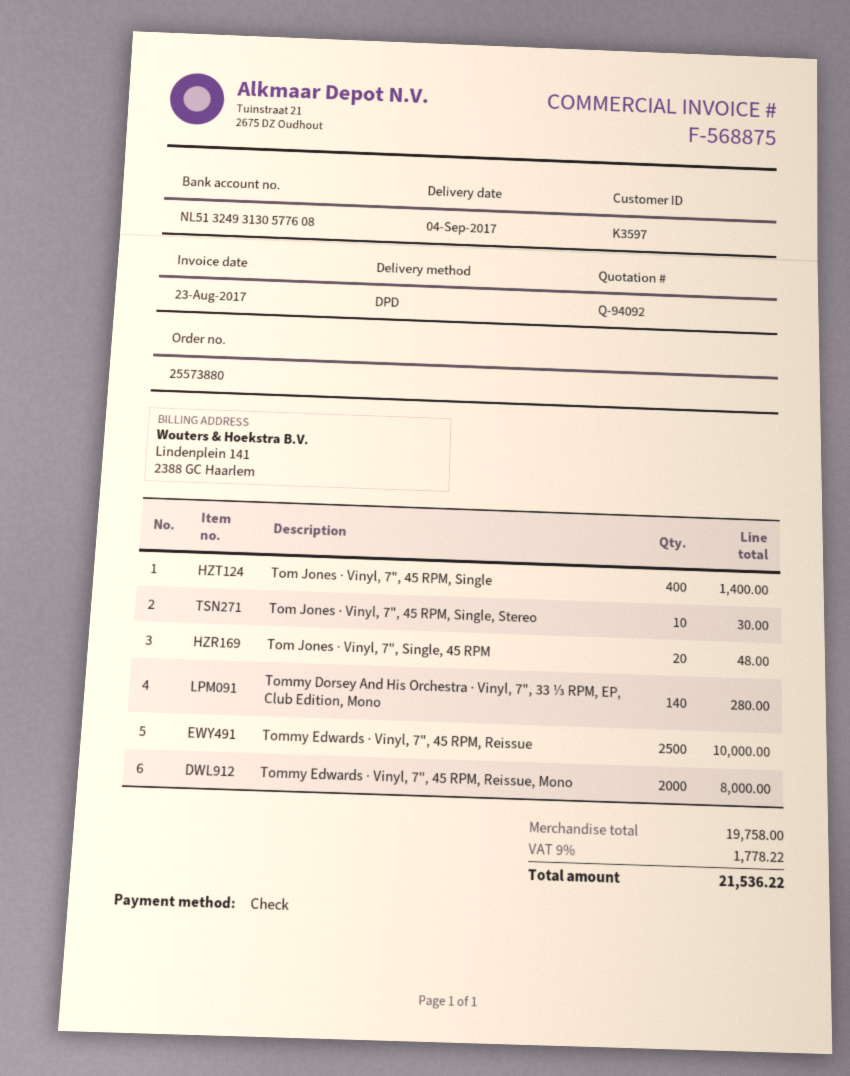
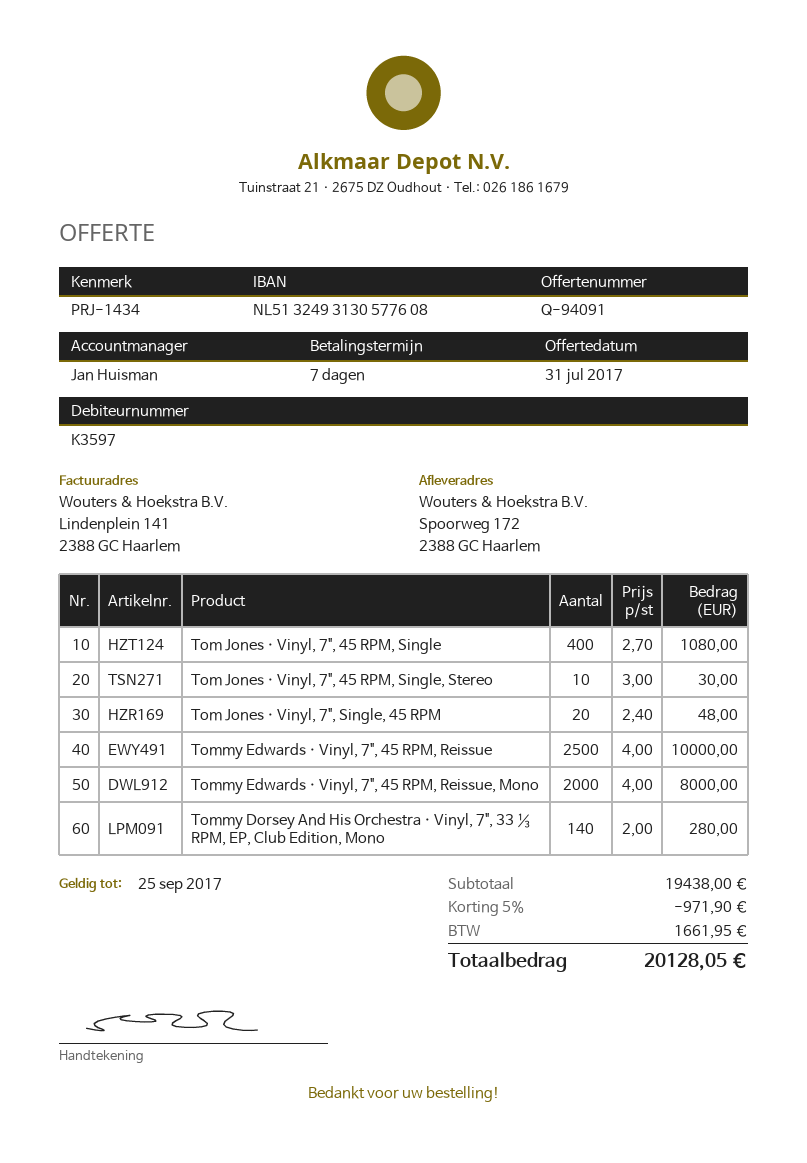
quote number: Q-94092 -> Q-94091
Tom Jones · Vinyl, 7", 45 RPM, Single: 400 for 1400.00 -> 400 for 1080.00
subtotal: 19758.00 -> 19438.00
discount: none -> 5% = 971.90
tax: 1778.22 -> 1661.95
total: 21536.22 -> 20128.05

